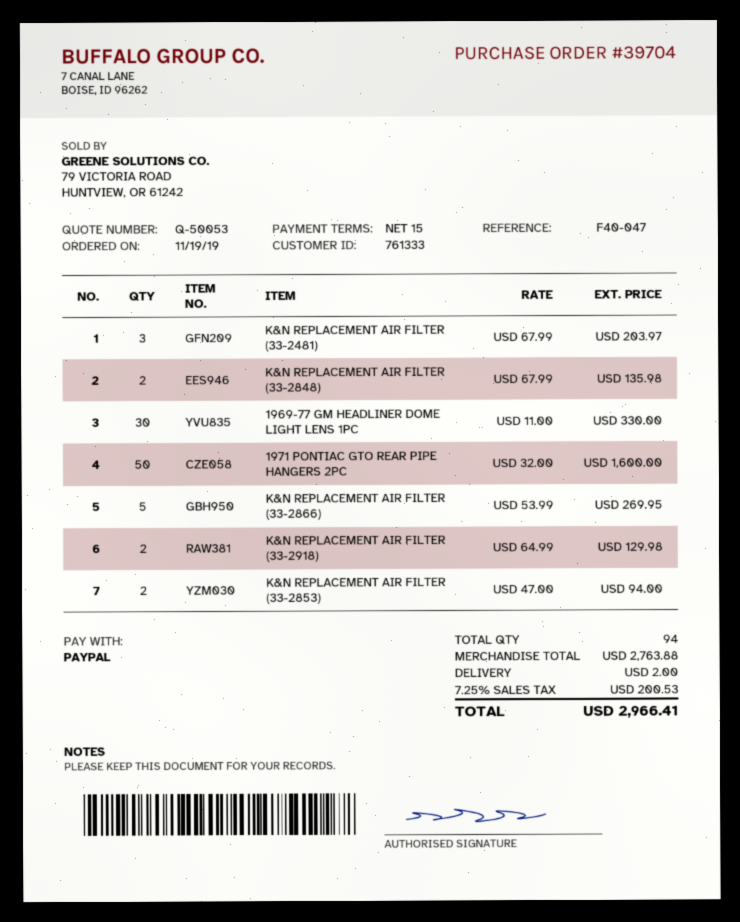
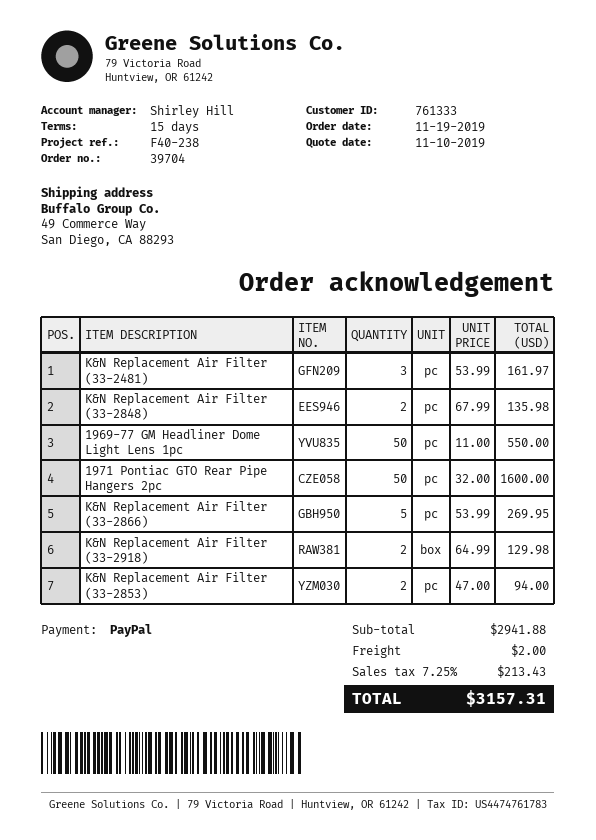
reference: F40-047 -> F40-238
K&N REPLACEMENT AIR FILTER (33-2481): 3 x 67.99 = 203.97 -> 3 x 53.99 = 161.97
1969-77 GM HEADLINER DOME LIGHT LENS 1PC: 30 x 11.00 = 330.00 -> 50 x 11.00 = 550.00
subtotal: 2763.88 -> 2941.88
tax: 7.25% = 200.53 -> 7.25% = 213.43
total: 2966.41 -> 3157.31

